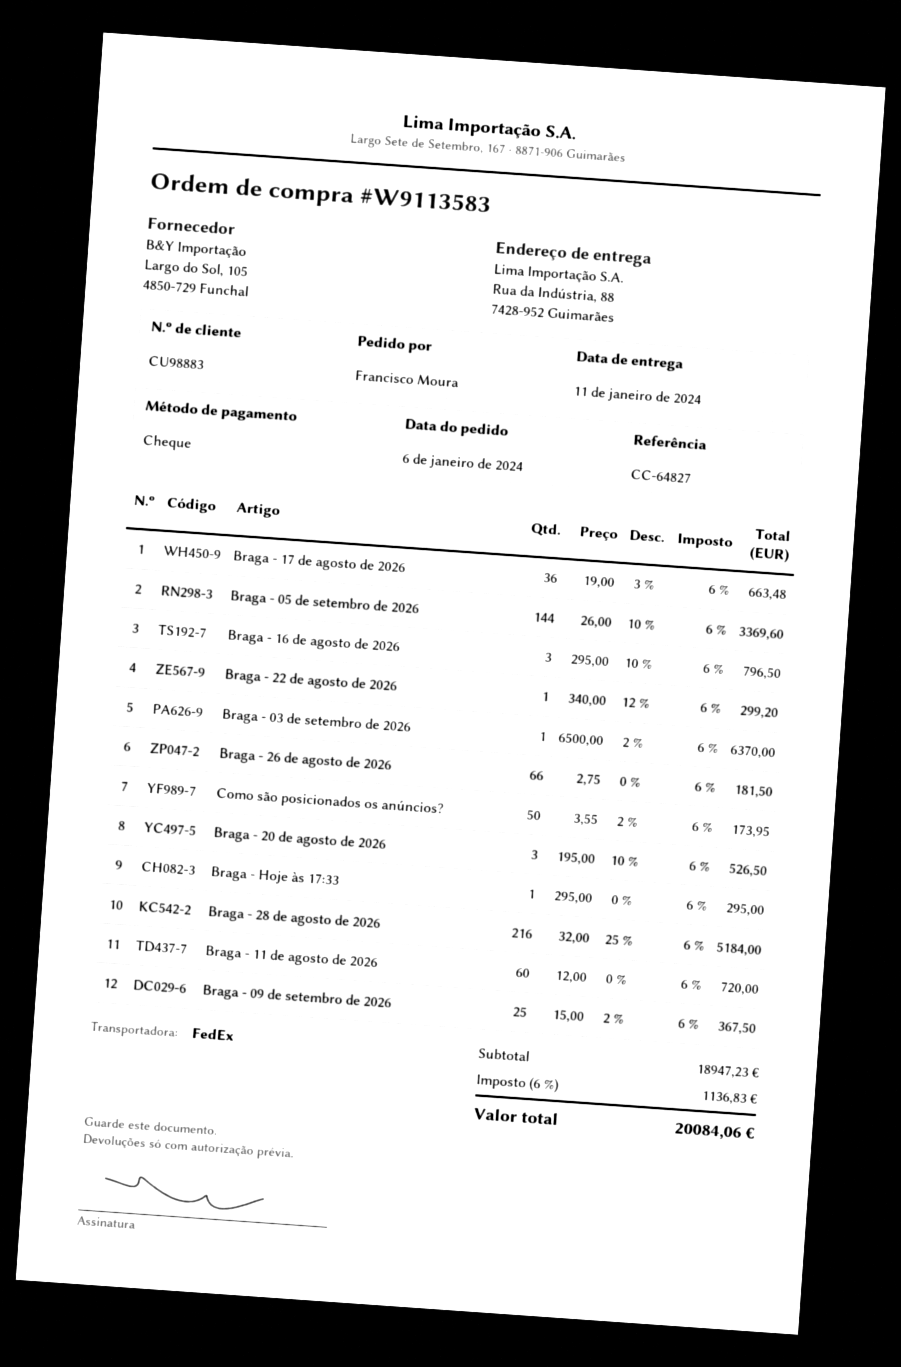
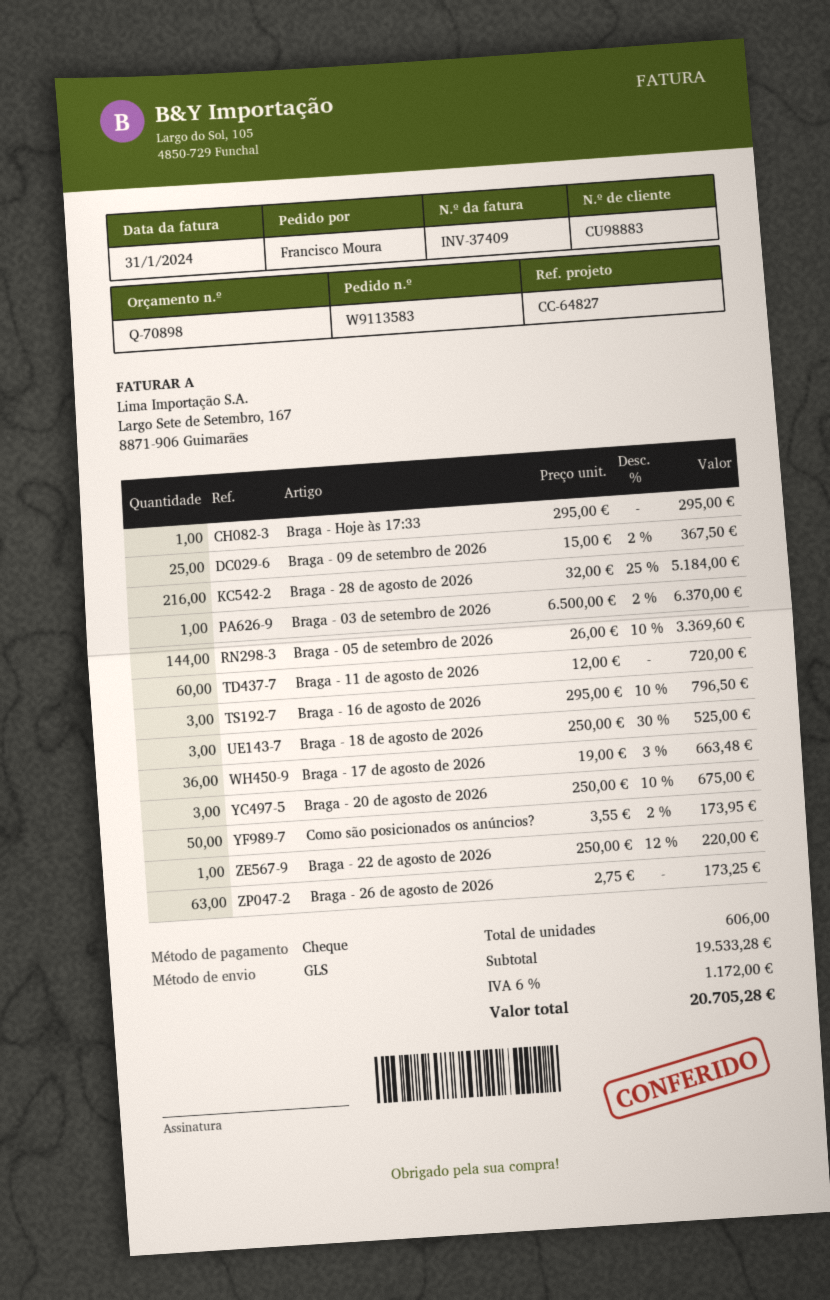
shipping method: FedEx -> GLS
Braga - 22 de agosto de 2026: 1 x 340.00 - 12% = 299.20 -> 1 x 250.00 - 12% = 220.00
Braga - 26 de agosto de 2026: 66 x 2.75 = 181.50 -> 63 x 2.75 = 173.25
Braga - 20 de agosto de 2026: 3 x 195.00 - 10% = 526.50 -> 3 x 250.00 - 10% = 675.00
Braga - 18 de agosto de 2026: none -> 3 x 250.00 - 30% = 525.00
subtotal: 18947.23 -> 19533.28
tax: 6% = 1136.83 -> 6% = 1172.00
total: 20084.06 -> 20705.28

